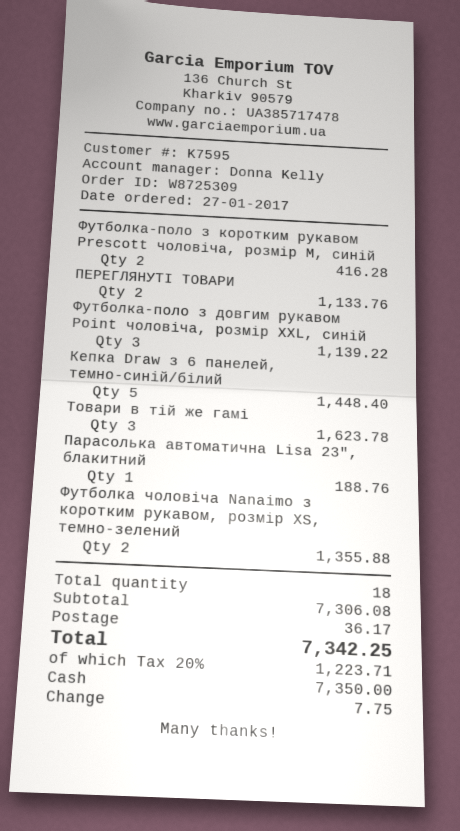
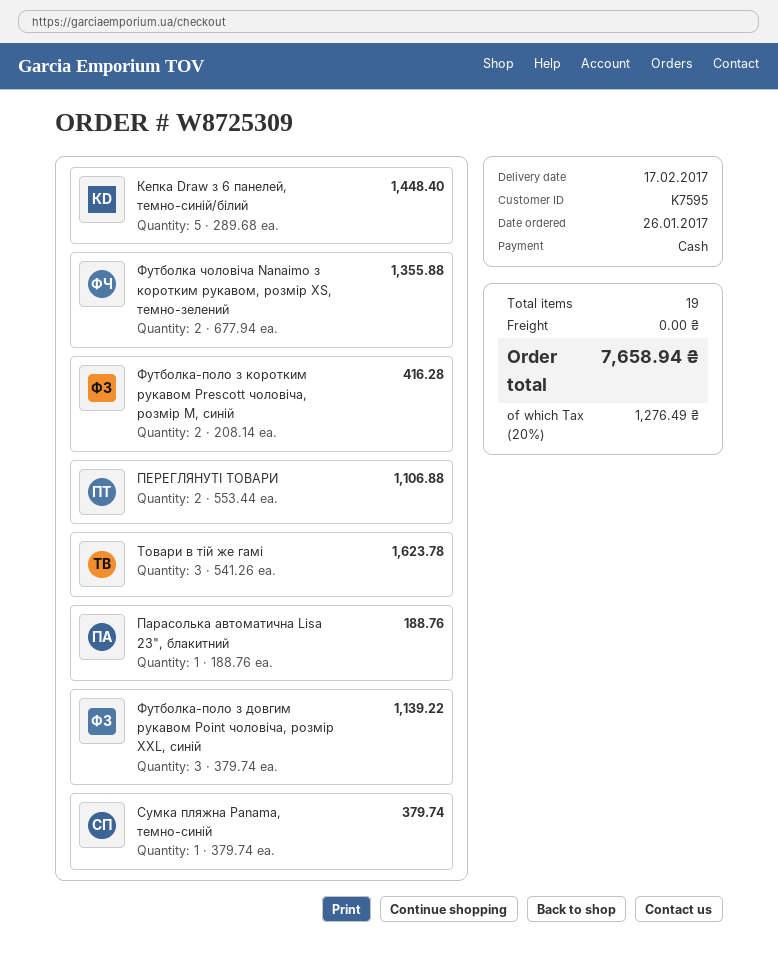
order date: 2017-01-27 -> 2017-01-26
ПЕРЕГЛЯНУТІ ТОВАРИ: 2 for 1133.76 -> 2 for 1106.88
Сумка пляжна Panama, темно-синій: none -> 1 for 379.74
total quantity: 18 -> 19
shipping: 36.17 -> 0.00
tax: 20% = 1223.71 -> 20% = 1276.49
total: 7342.25 -> 7658.94

